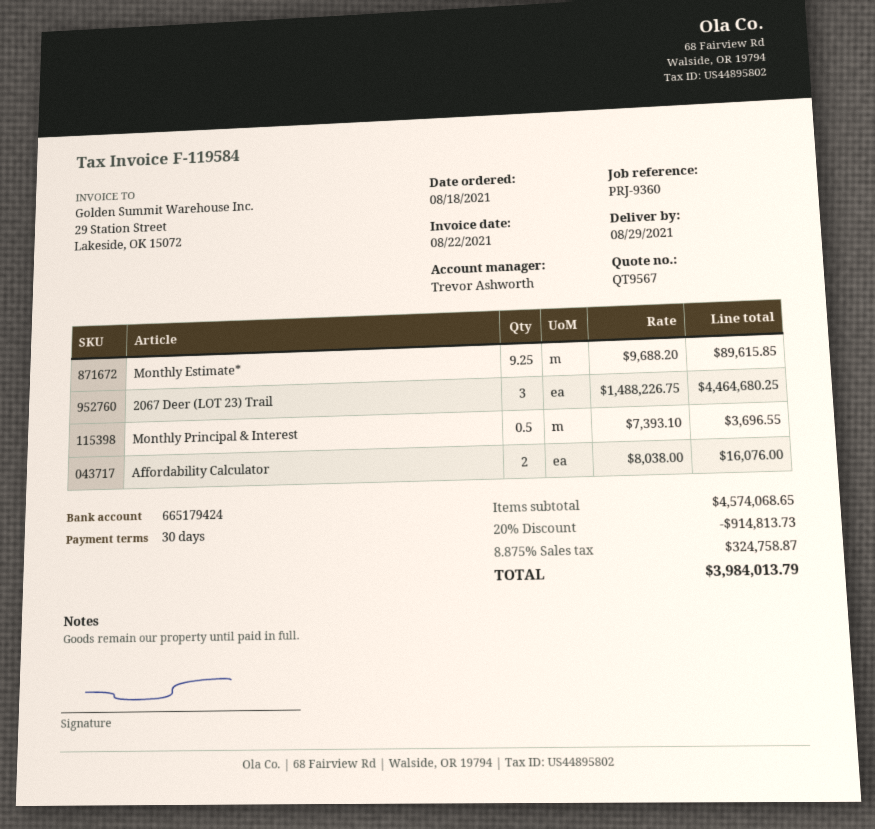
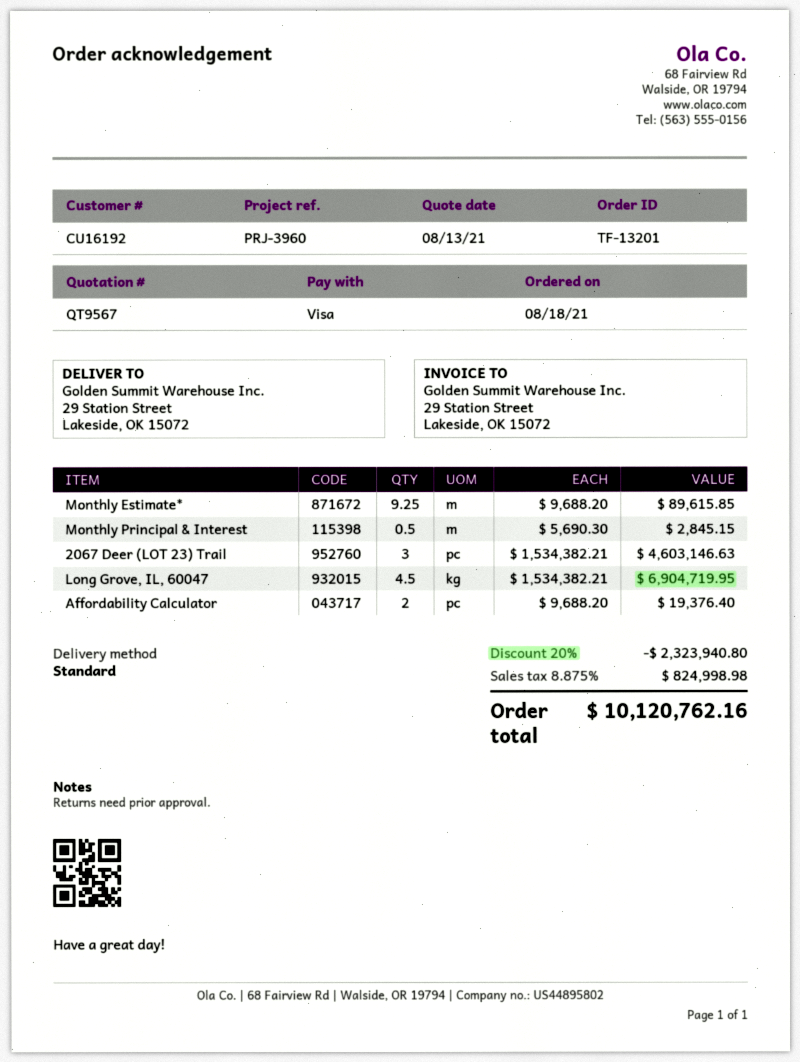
reference: PRJ-9360 -> PRJ-3960
2067 Deer (LOT 23) Trail: 3 x 1488226.75 = 4464680.25 -> 3 x 1534382.21 = 4603146.63
Monthly Principal & Interest: 0.5 x 7393.10 = 3696.55 -> 0.5 x 5690.30 = 2845.15
Affordability Calculator: 2 x 8038.00 = 16076.00 -> 2 x 9688.20 = 19376.40
Long Grove, IL, 60047: none -> 4.5 x 1534382.21 = 6904719.95
discount: 20% = 914813.73 -> 20% = 2323940.80
tax: 8.875% = 324758.87 -> 8.875% = 824998.98
total: 3984013.79 -> 10120762.16

